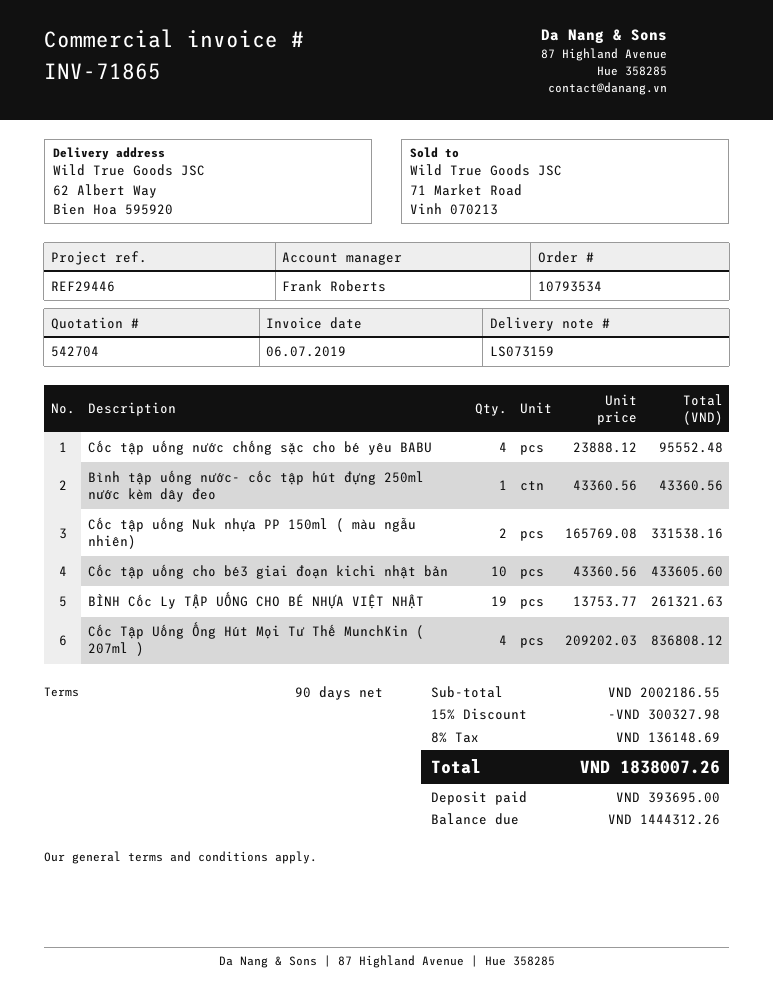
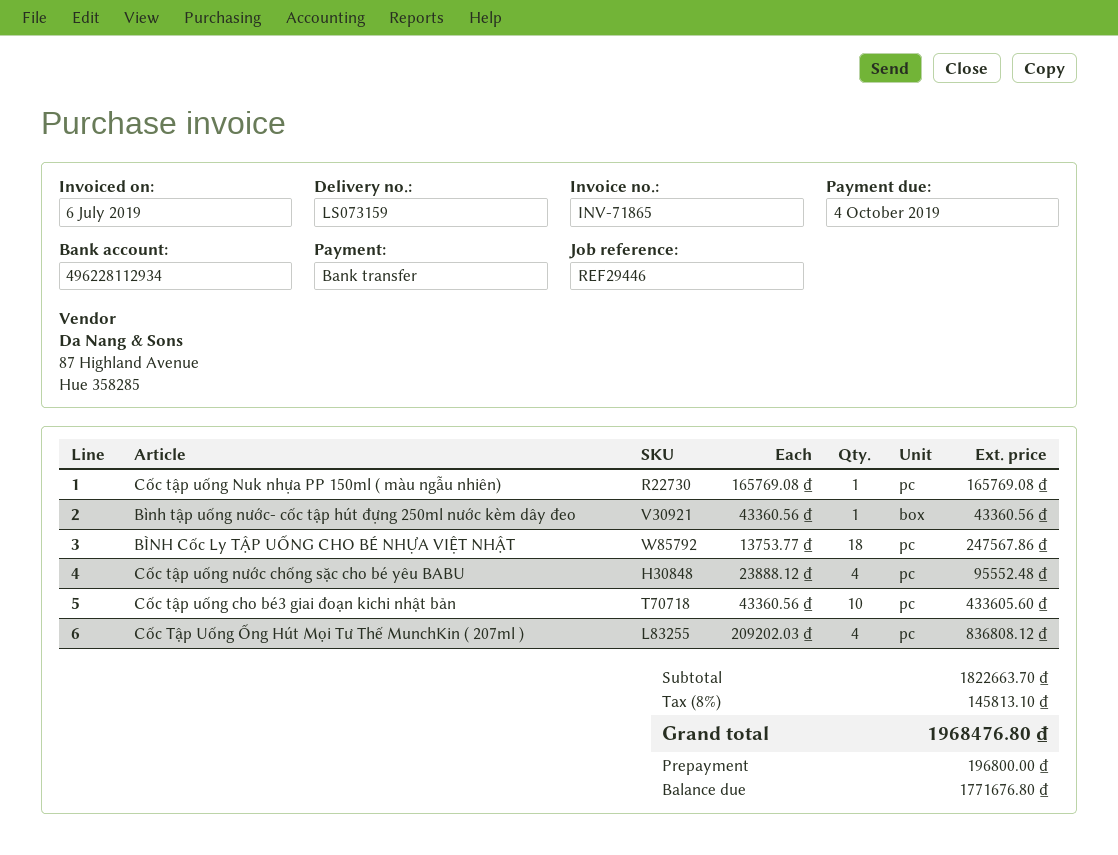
Cốc tập uống Nuk nhựa PP 150ml ( màu ngẫu nhiên): 2 x 165769.08 = 331538.16 -> 1 x 165769.08 = 165769.08
BÌNH Cốc Ly TẬP UỐNG CHO BÉ NHỰA VIỆT NHẬT: 19 x 13753.77 = 261321.63 -> 18 x 13753.77 = 247567.86
subtotal: 2002186.55 -> 1822663.70
discount: 15% = 300327.98 -> none
tax: 8% = 136148.69 -> 8% = 145813.10
total: 1838007.26 -> 1968476.80
deposit: 393695.00 -> 196800.00
balance: 1444312.26 -> 1771676.80

